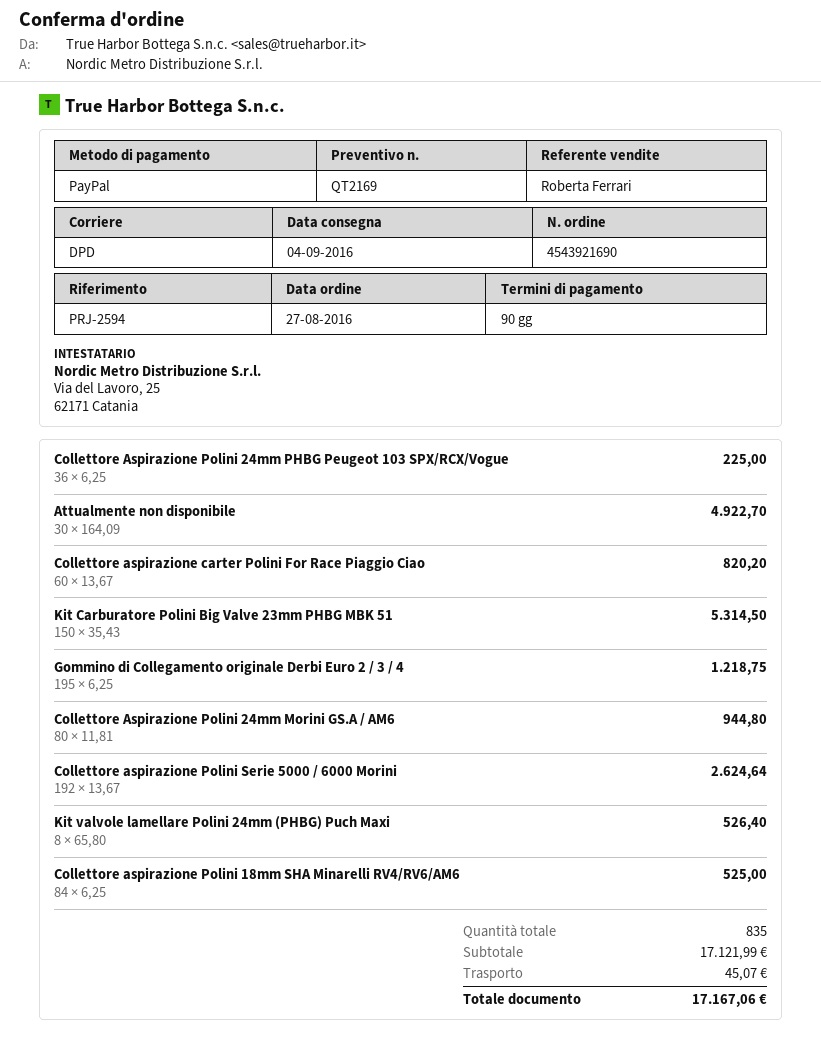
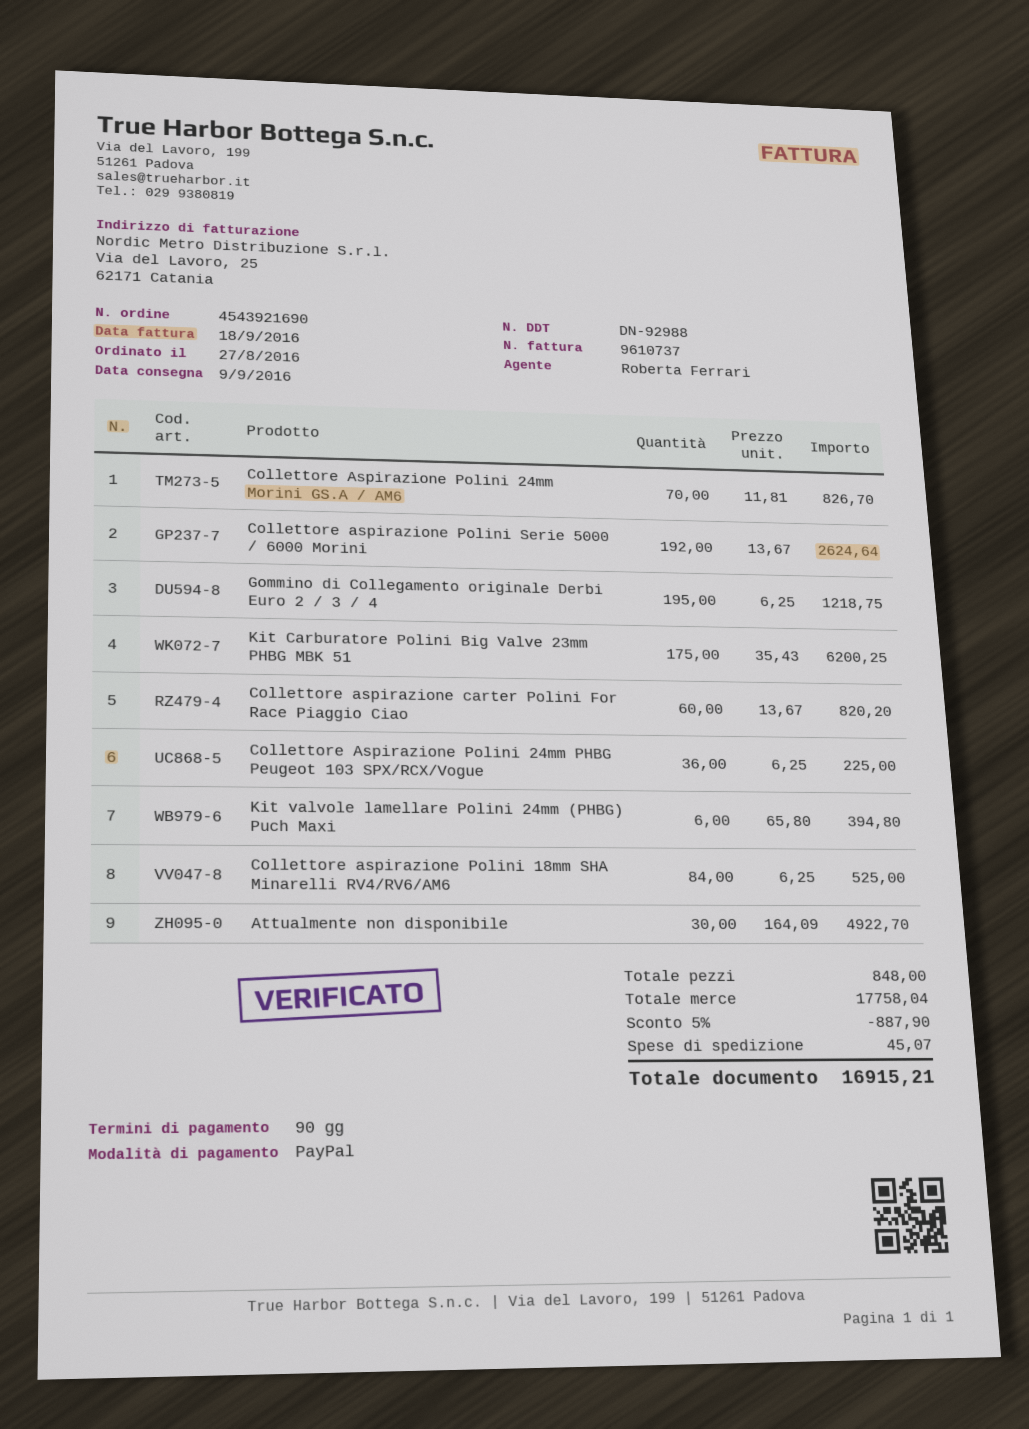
delivery date: 2016-09-04 -> 2016-09-09
Kit Carburatore Polini Big Valve 23mm PHBG MBK 51: 150 x 35.43 = 5314.50 -> 175 x 35.43 = 6200.25
Collettore Aspirazione Polini 24mm Morini GS.A / AM6: 80 x 11.81 = 944.80 -> 70 x 11.81 = 826.70
Kit valvole lamellare Polini 24mm (PHBG) Puch Maxi: 8 x 65.80 = 526.40 -> 6 x 65.80 = 394.80
total quantity: 835 -> 848
subtotal: 17121.99 -> 17758.04
discount: none -> 5% = 887.90
total: 17167.06 -> 16915.21

